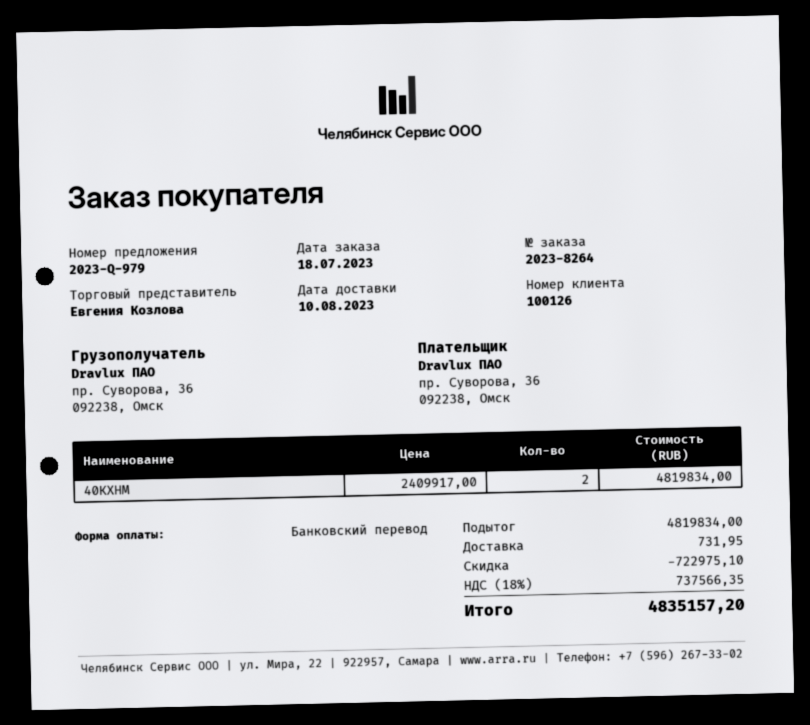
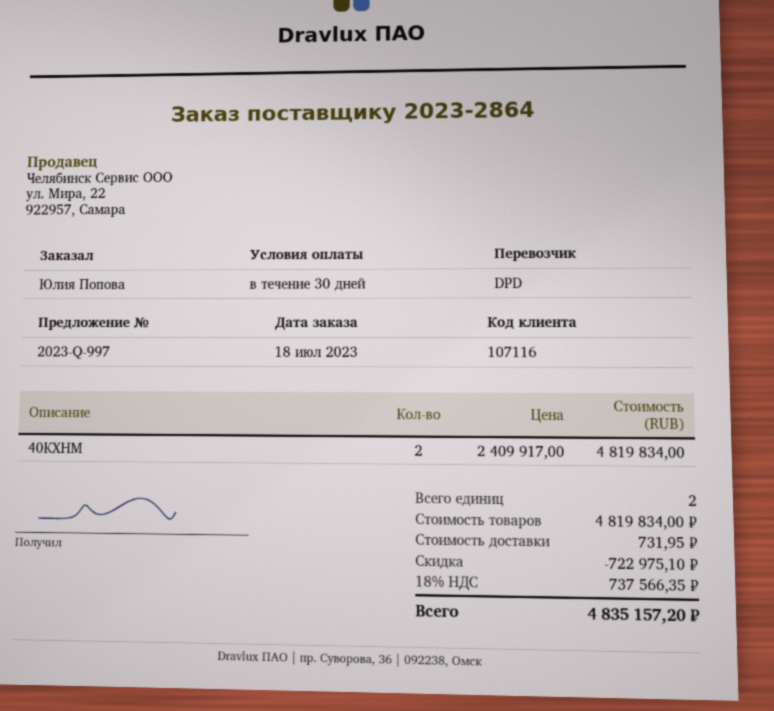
quote number: 2023-Q-979 -> 2023-Q-997
order number: 2023-8264 -> 2023-2864
customer number: 100126 -> 107116

